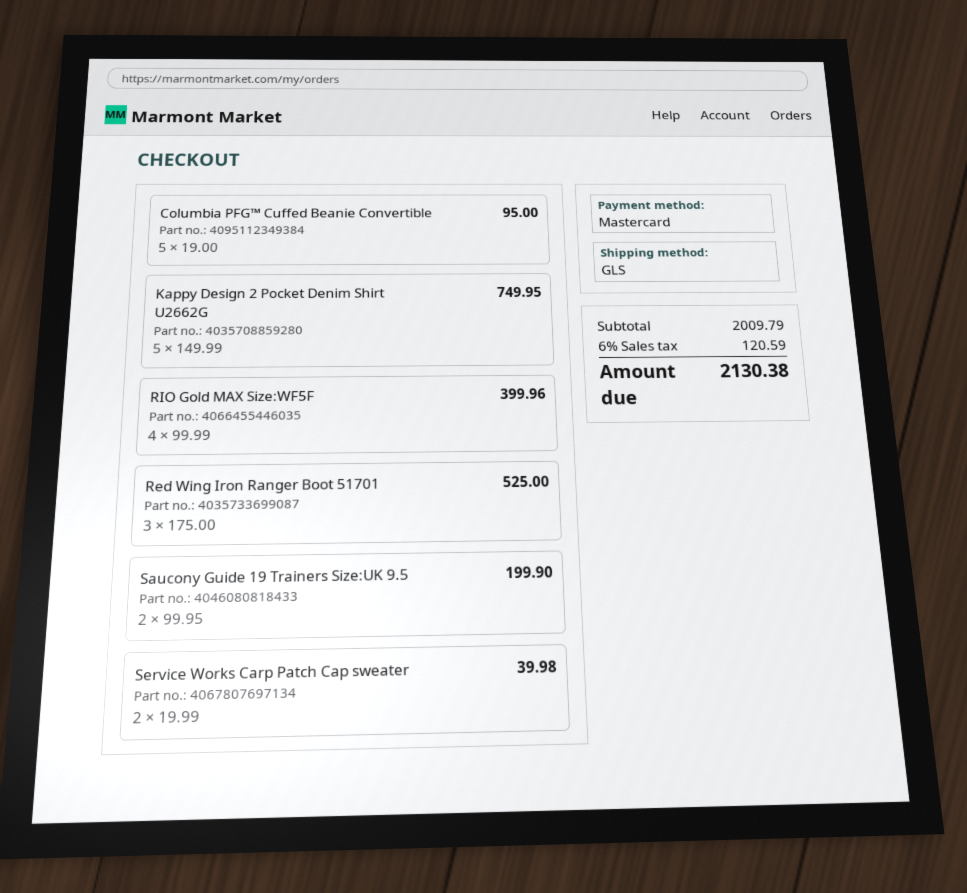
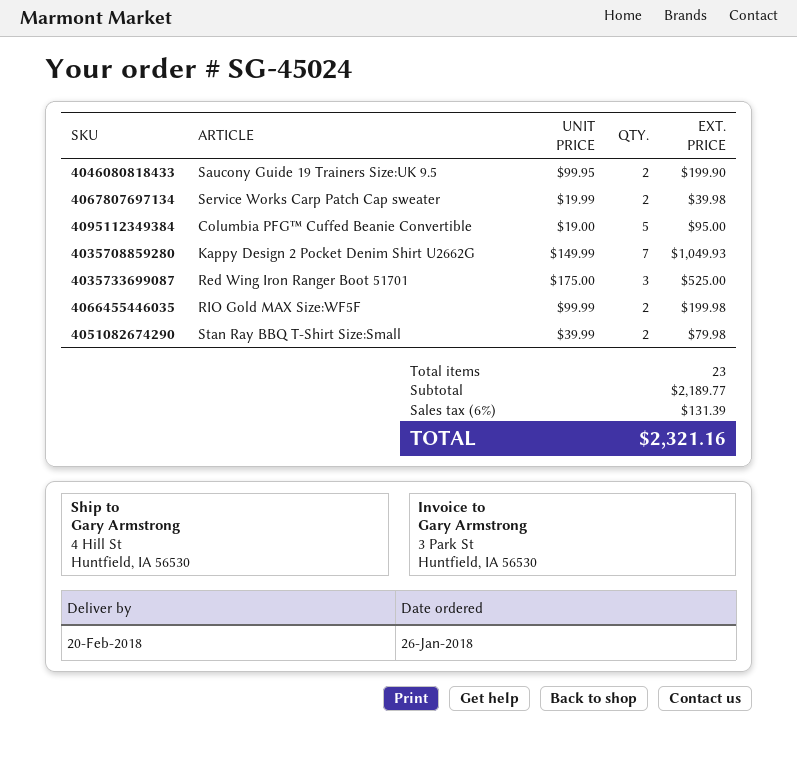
Kappy Design 2 Pocket Denim Shirt U2662G: 5 x 149.99 = 749.95 -> 7 x 149.99 = 1049.93
RIO Gold MAX Size:WF5F: 4 x 99.99 = 399.96 -> 2 x 99.99 = 199.98
Stan Ray BBQ T-Shirt Size:Small: none -> 2 x 39.99 = 79.98
subtotal: 2009.79 -> 2189.77
tax: 6% = 120.59 -> 6% = 131.39
total: 2130.38 -> 2321.16

